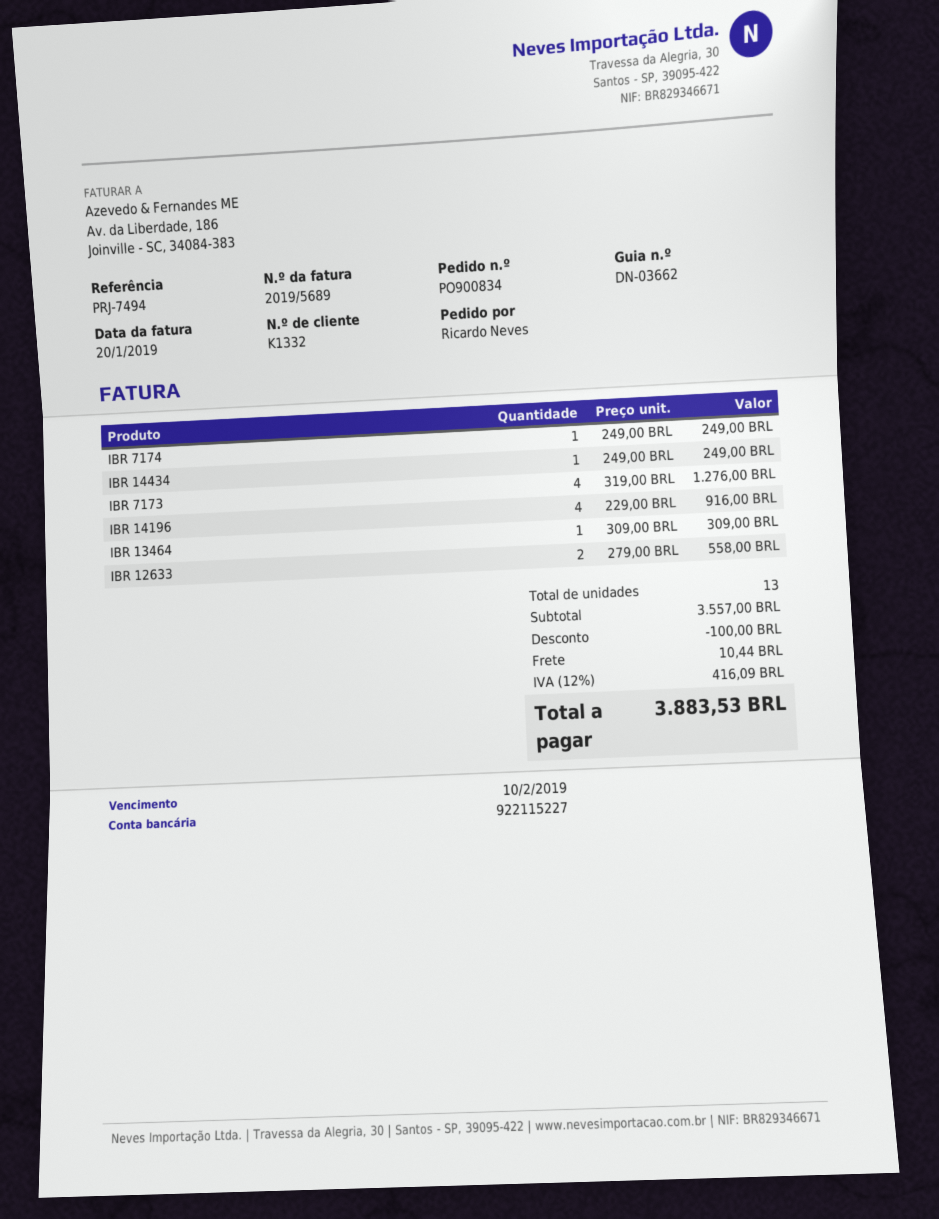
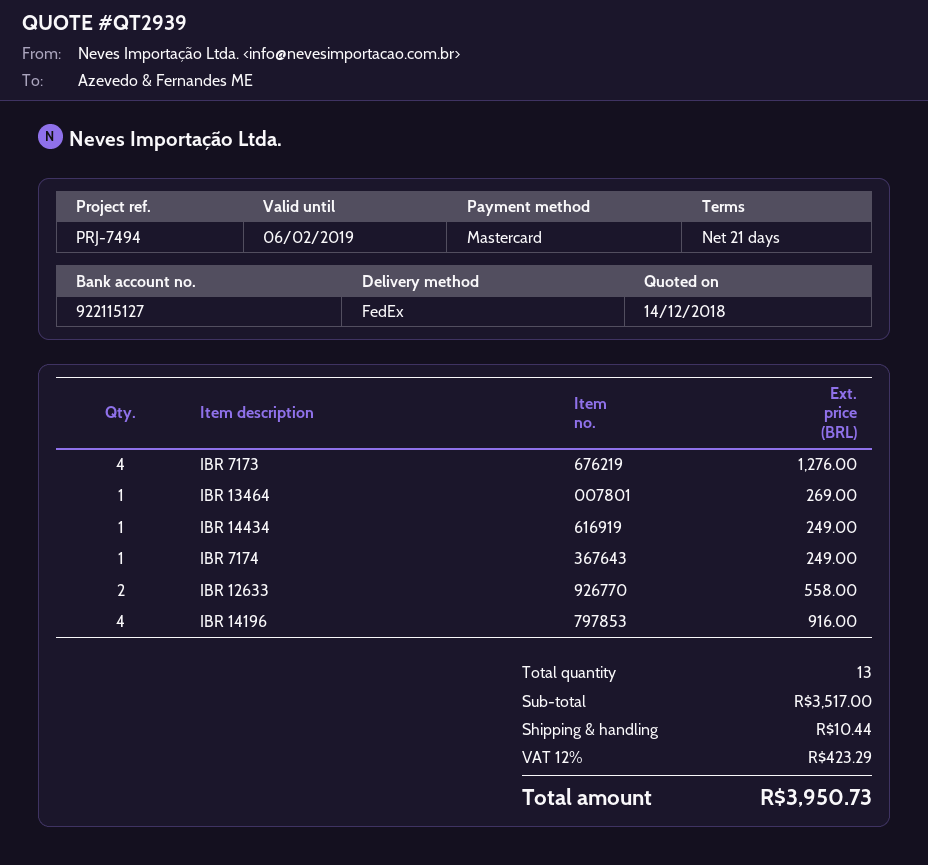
bank account: 922115227 -> 922115127
IBR 13464: 1 for 309.00 -> 1 for 269.00
subtotal: 3557.00 -> 3517.00
discount: 100.00 -> none
tax: 12% = 416.09 -> 12% = 423.29
total: 3883.53 -> 3950.73

